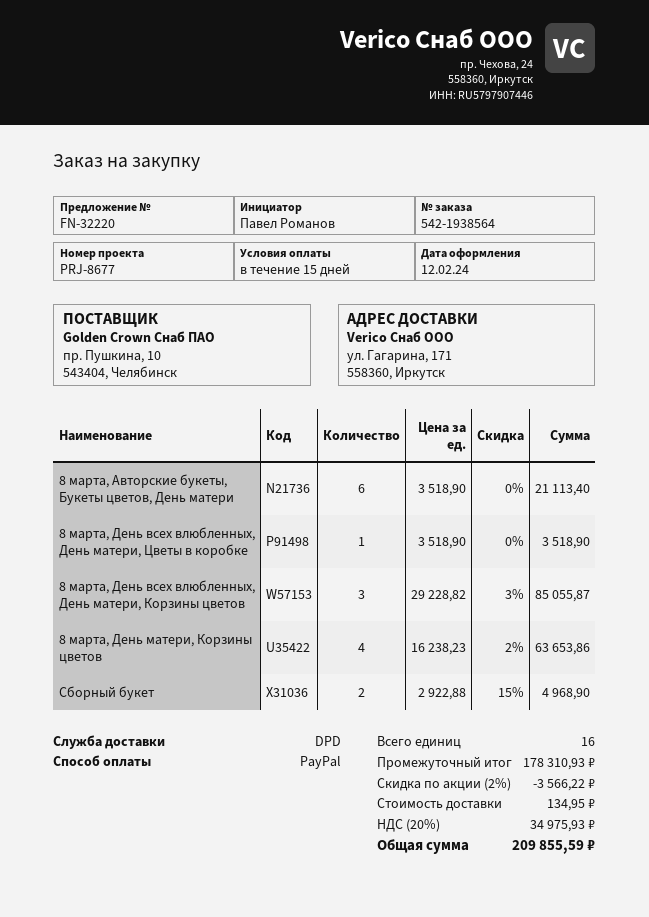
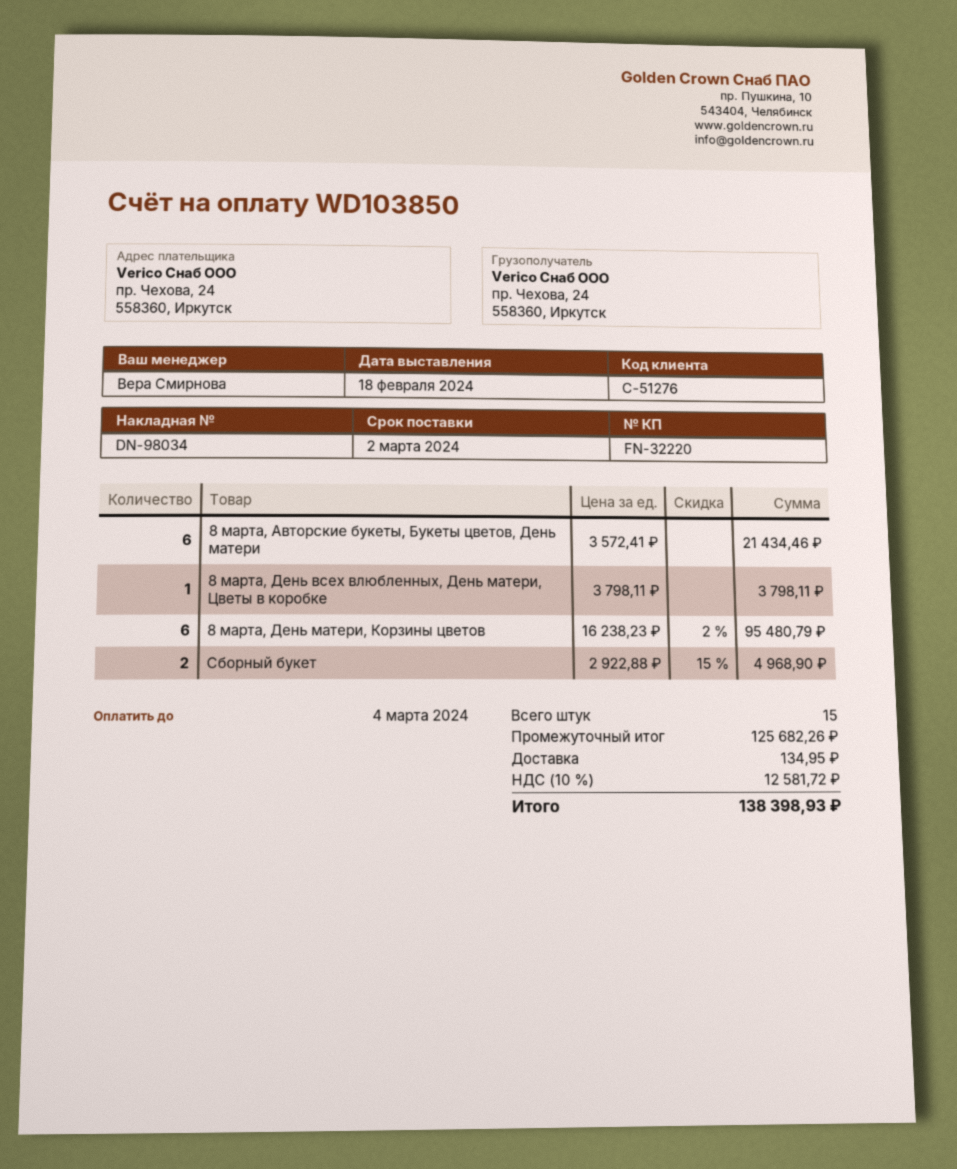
ship to: ул. Гагарина, 171, 558360, Иркутск -> пр. Чехова, 24, 558360, Иркутск
8 марта, Авторские букеты, Букеты цветов, День матери: 6 x 3518.90 = 21113.40 -> 6 x 3572.41 = 21434.46
8 марта, День всех влюбленных, День матери, Цветы в коробке: 1 x 3518.90 = 3518.90 -> 1 x 3798.11 = 3798.11
8 марта, День всех влюбленных, День матери, Корзины цветов: 3 x 29228.82 - 3% = 85055.87 -> none
8 марта, День матери, Корзины цветов: 4 x 16238.23 - 2% = 63653.86 -> 6 x 16238.23 - 2% = 95480.79
total quantity: 16 -> 15
subtotal: 178310.93 -> 125682.26
discount: 2% = 3566.22 -> none
tax: 20% = 34975.93 -> 10% = 12581.72
total: 209855.59 -> 138398.93

